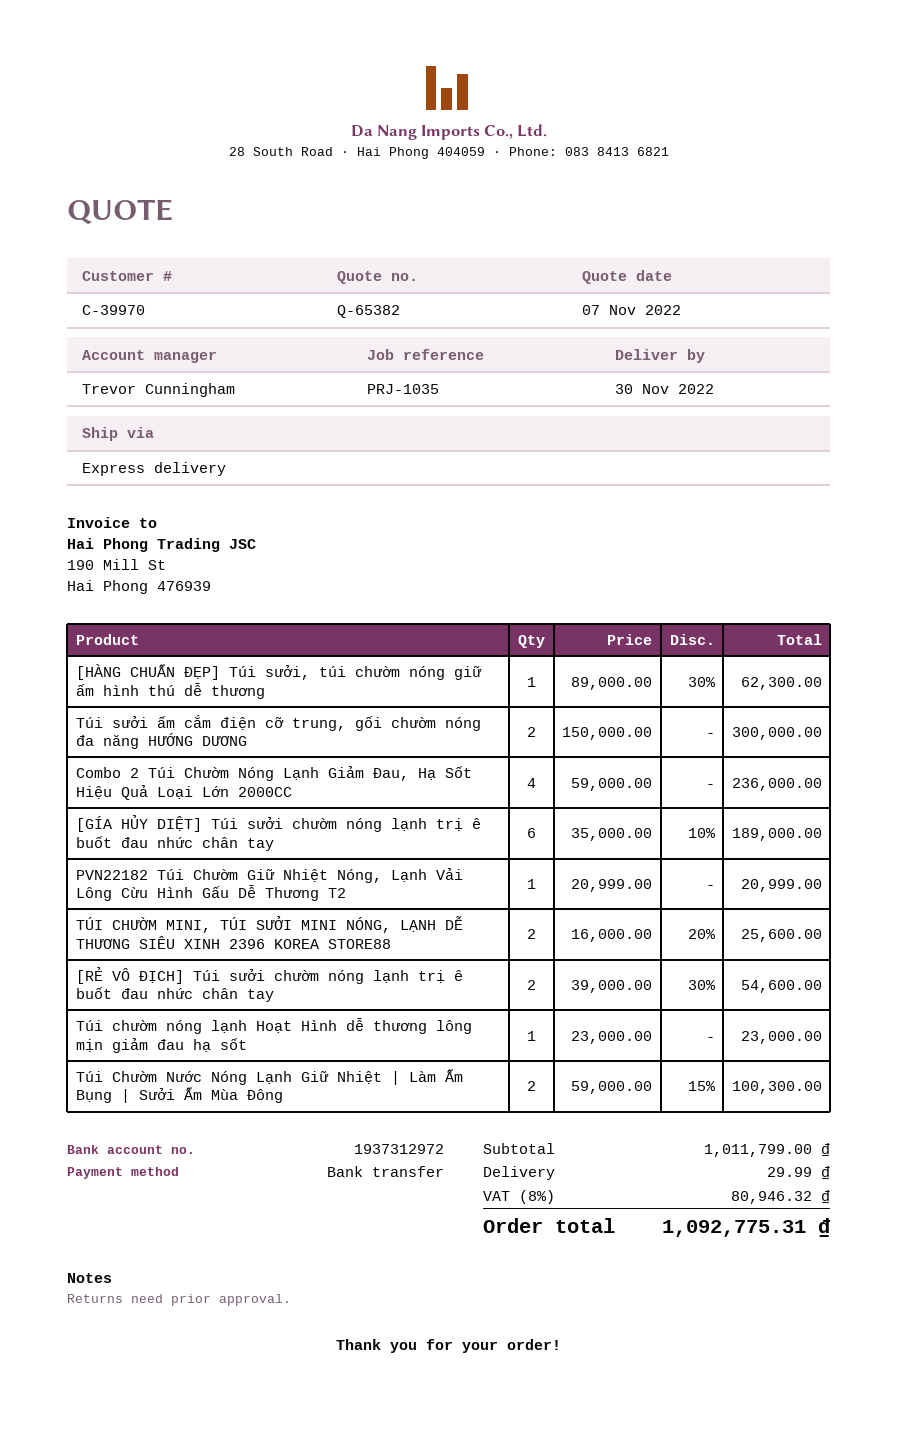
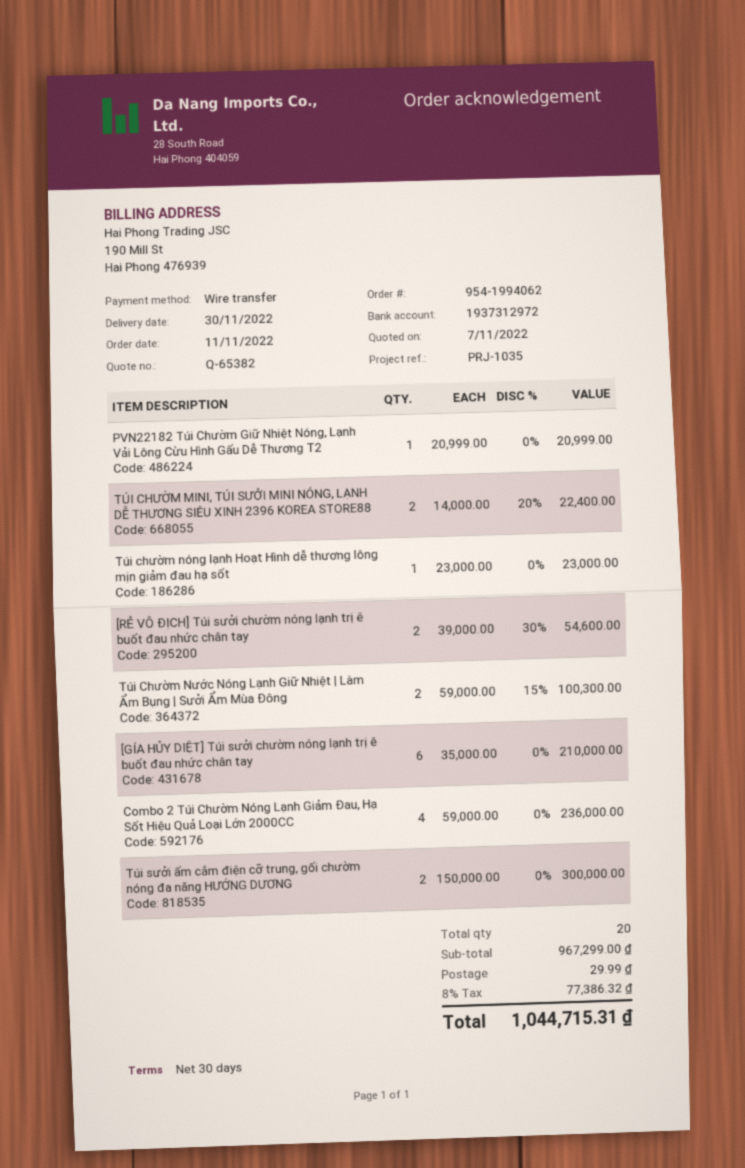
[HÀNG CHUẨN ĐẸP] Túi sưởi, túi chườm nóng giữ ấm hình thú dễ thương: 1 x 89000.00 - 30% = 62300.00 -> none
[GÍA HỦY DIỆT] Túi sưởi chườm nóng lạnh trị ê buốt đau nhức chân tay: 6 x 35000.00 - 10% = 189000.00 -> 6 x 35000.00 = 210000.00
TÚI CHƯỜM MINI, TÚI SƯỞI MINI NÓNG, LẠNH DỄ THƯƠNG SIÊU XINH 2396 KOREA STORE88: 2 x 16000.00 - 20% = 25600.00 -> 2 x 14000.00 - 20% = 22400.00
subtotal: 1011799.00 -> 967299.00
tax: 8% = 80946.32 -> 8% = 77386.32
total: 1092775.31 -> 1044715.31

